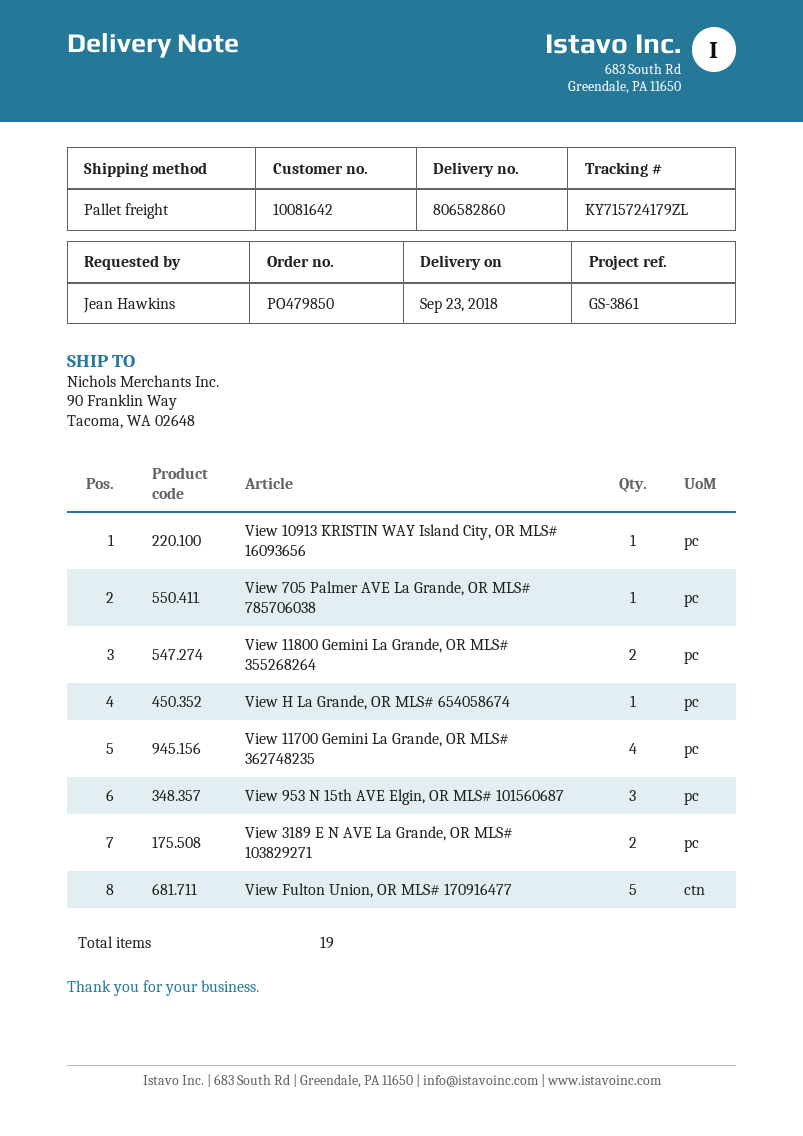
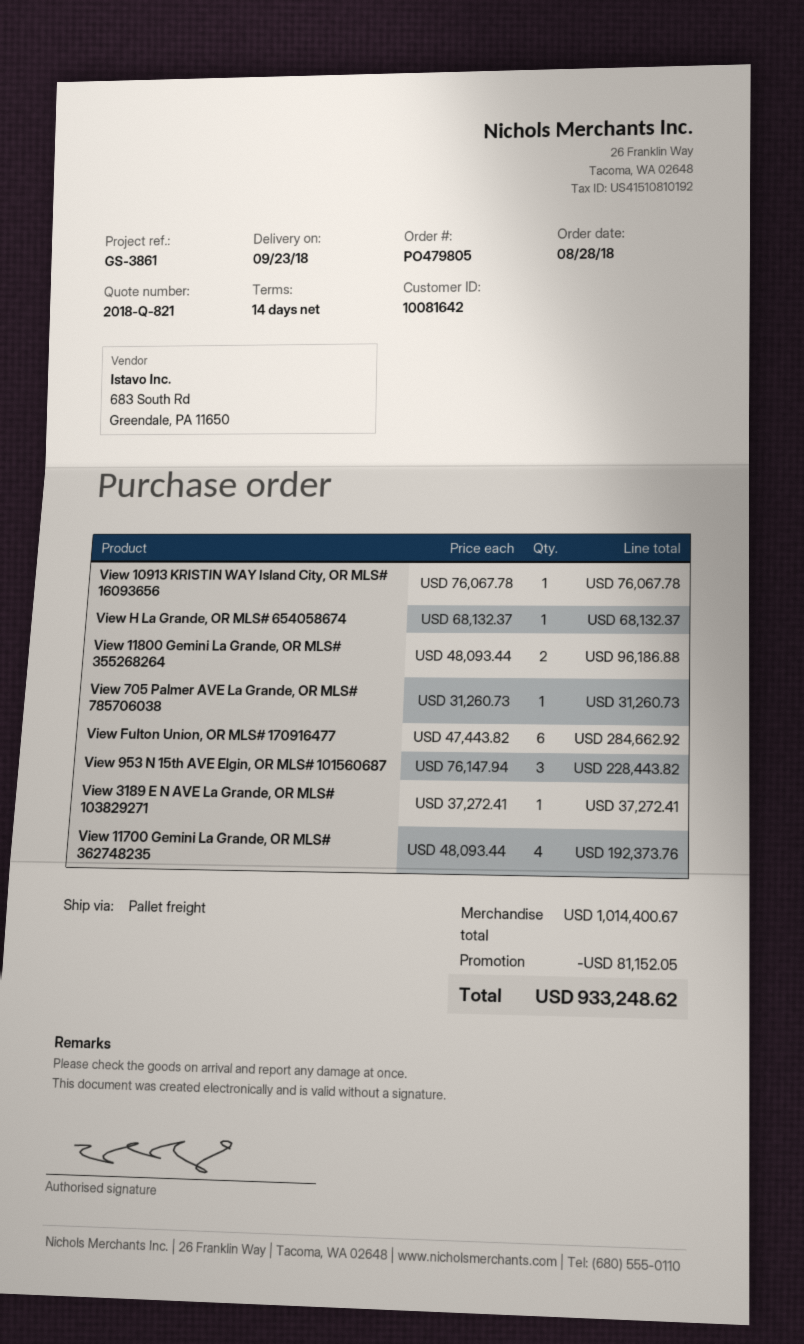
order number: PO479850 -> PO479805
View 3189 E N AVE La Grande, OR MLS# 103829271: 2 -> 1
View Fulton Union, OR MLS# 170916477: 5 -> 6

